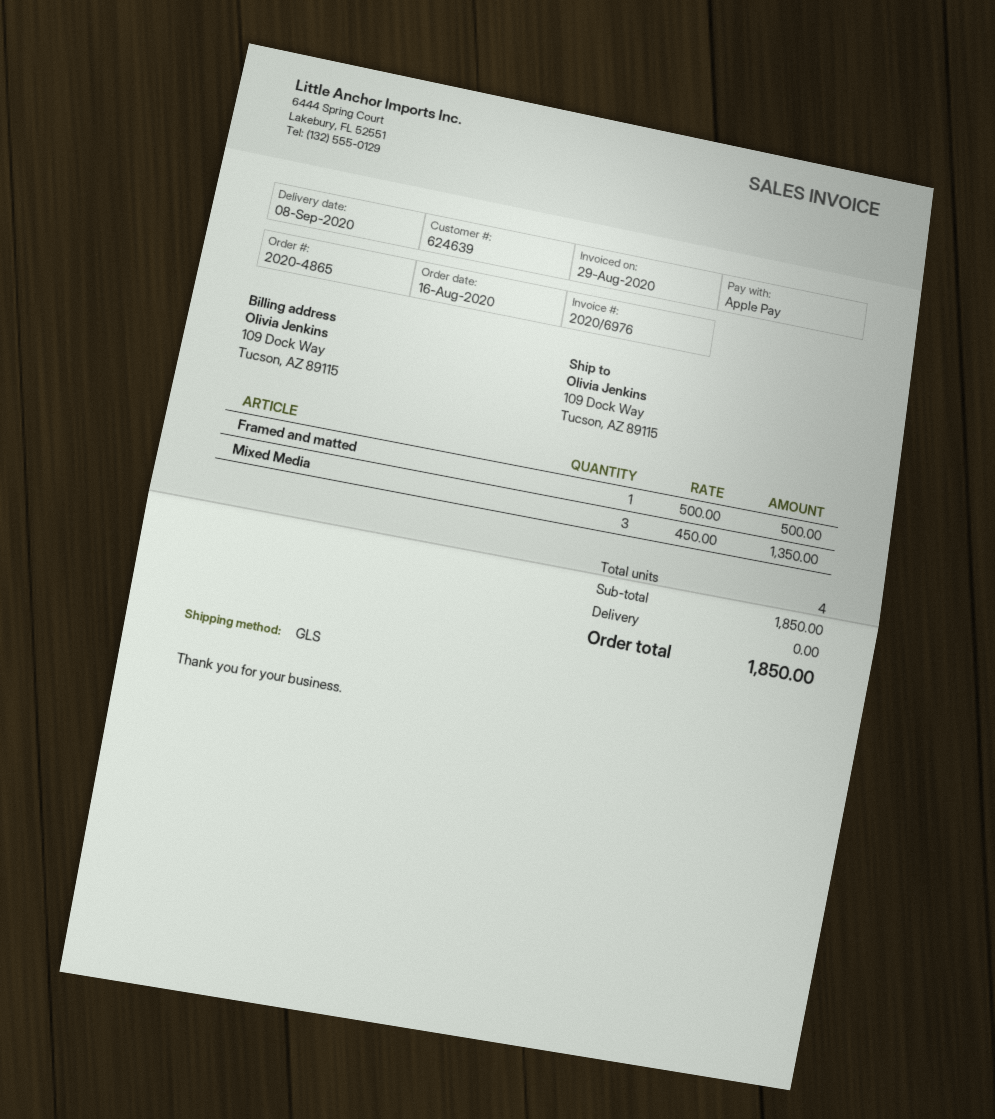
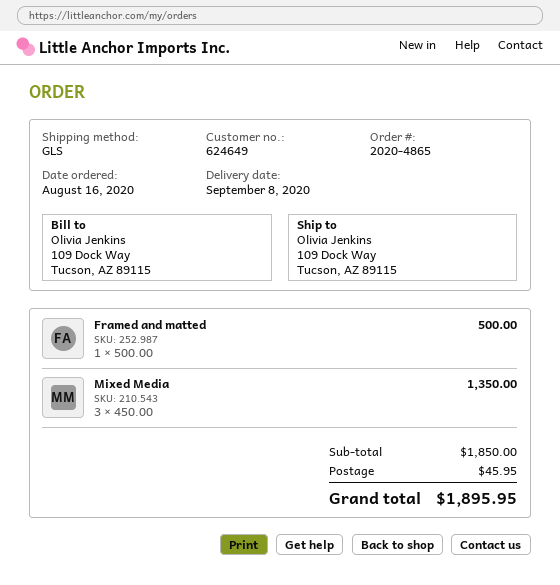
customer number: 624639 -> 624649
shipping: 0.00 -> 45.95
total: 1850.00 -> 1895.95

